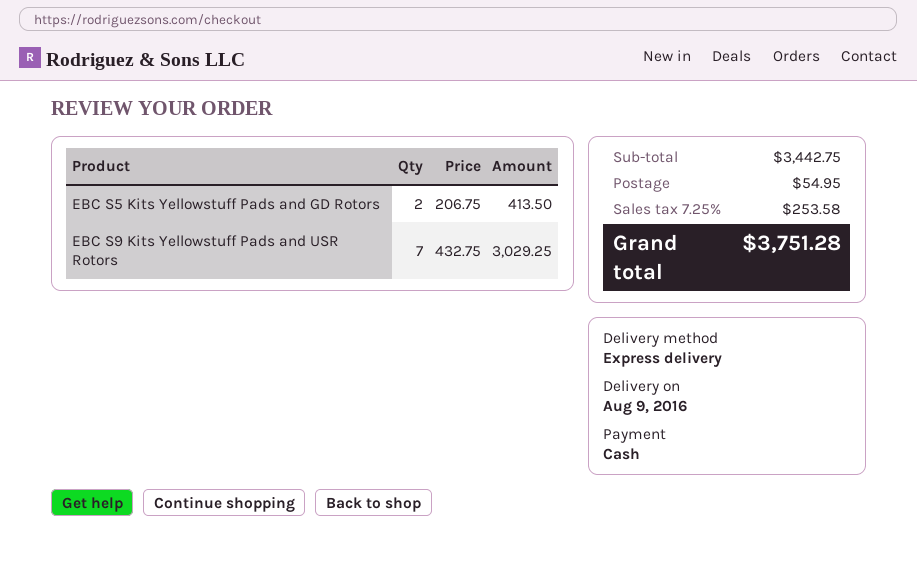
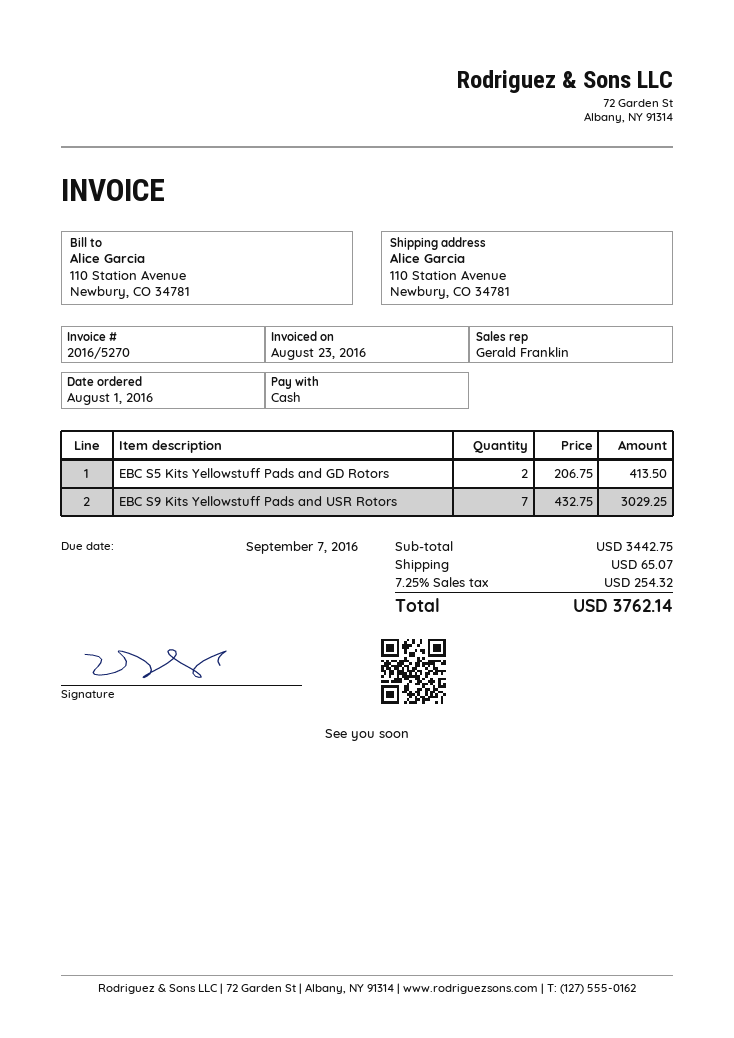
shipping: 54.95 -> 65.07
tax: 7.25% = 253.58 -> 7.25% = 254.32
total: 3751.28 -> 3762.14

